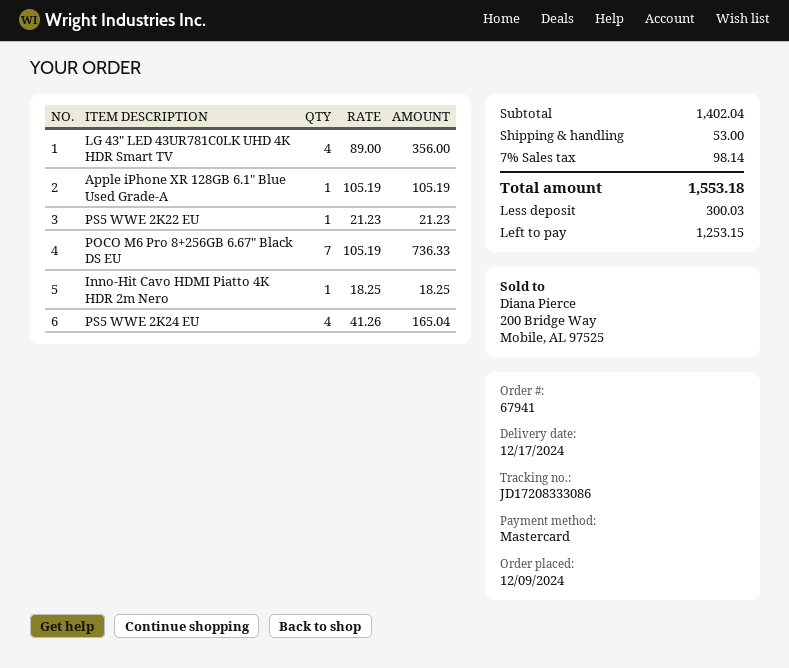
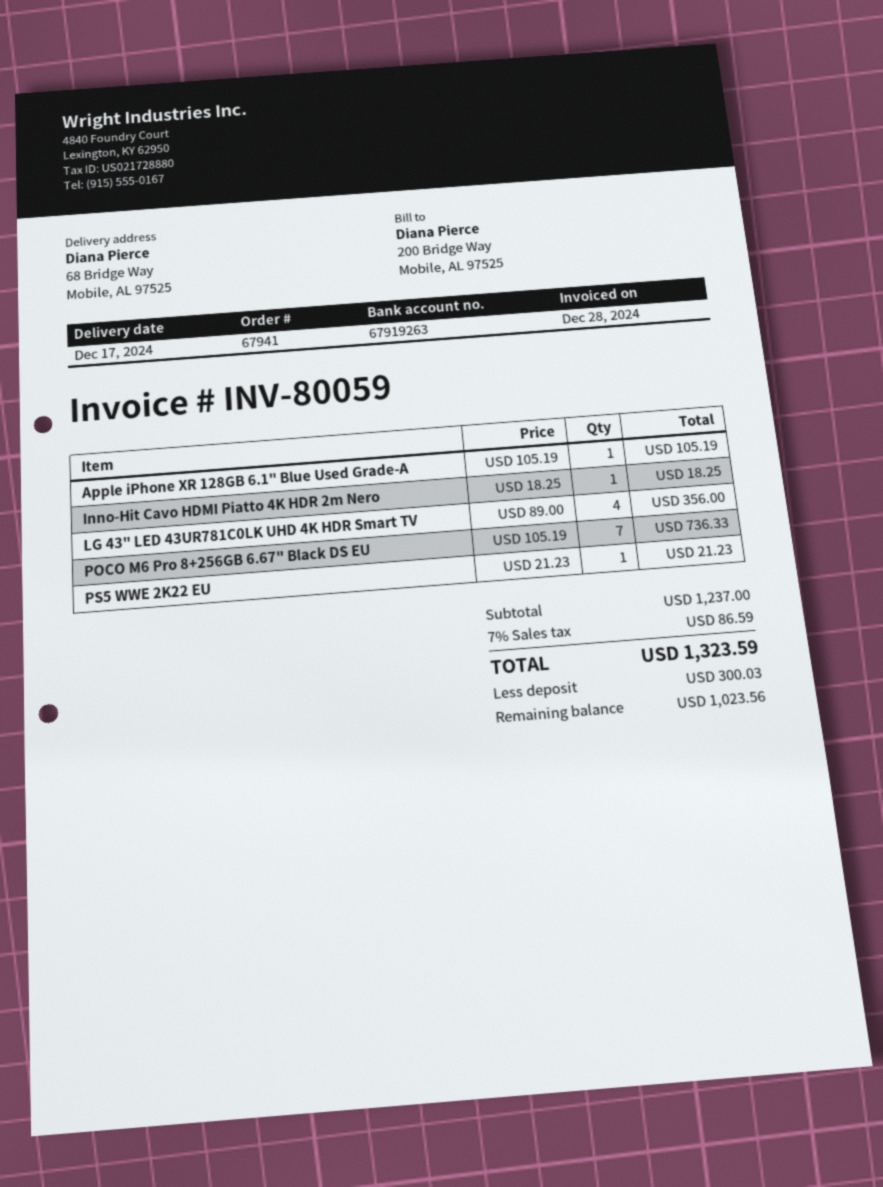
PS5 WWE 2K24 EU: 4 x 41.26 = 165.04 -> none
subtotal: 1402.04 -> 1237.00
shipping: 53.00 -> none
tax: 7% = 98.14 -> 7% = 86.59
total: 1553.18 -> 1323.59
balance: 1253.15 -> 1023.56

